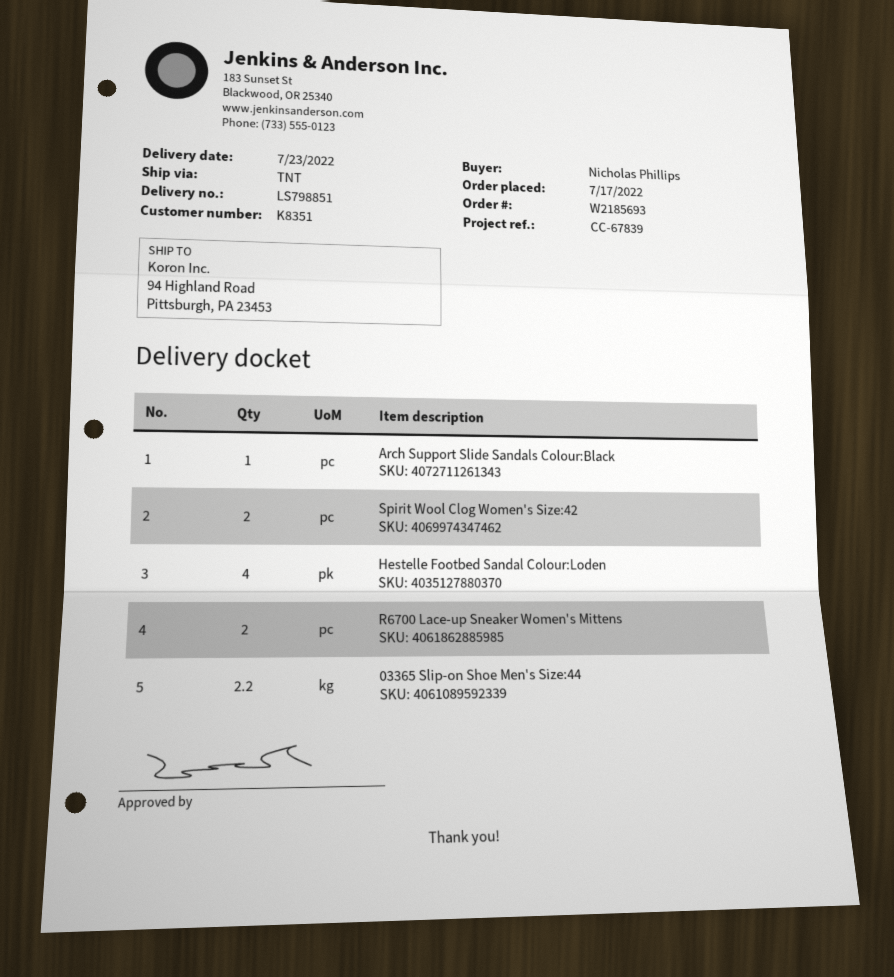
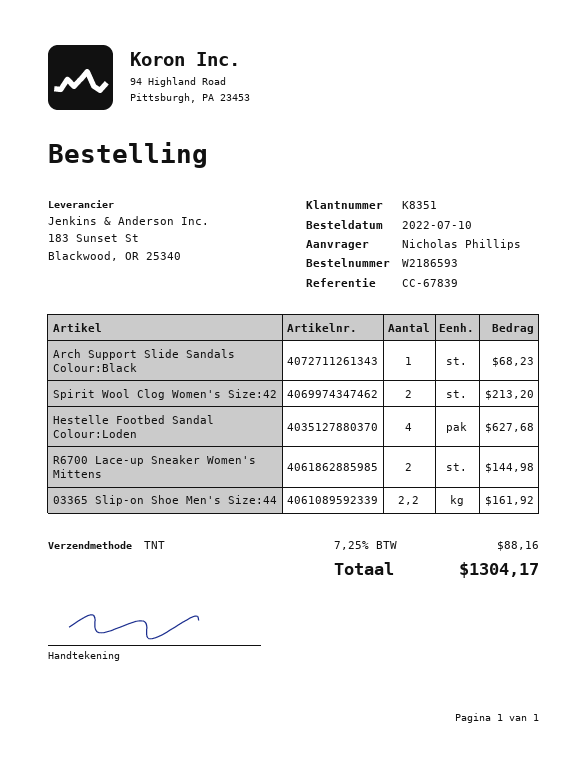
order number: W2185693 -> W2186593
order date: 2022-07-17 -> 2022-07-10

